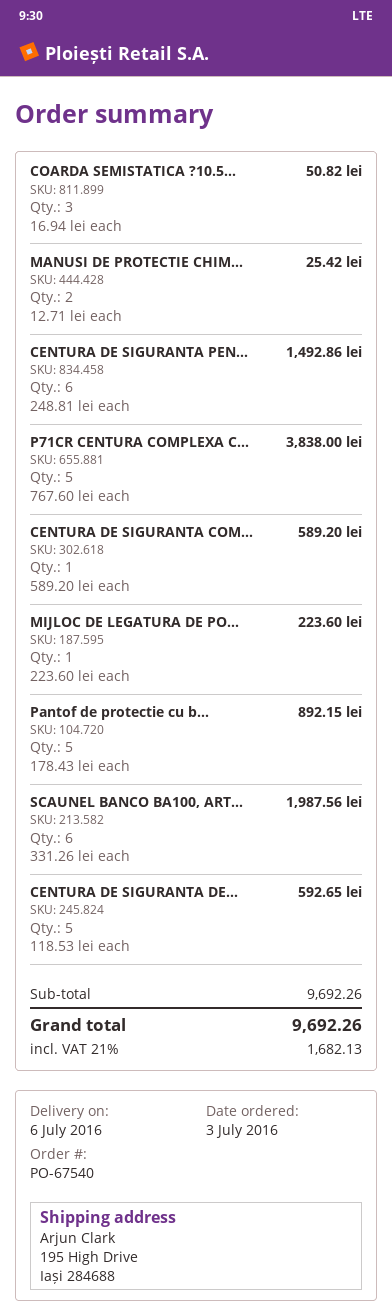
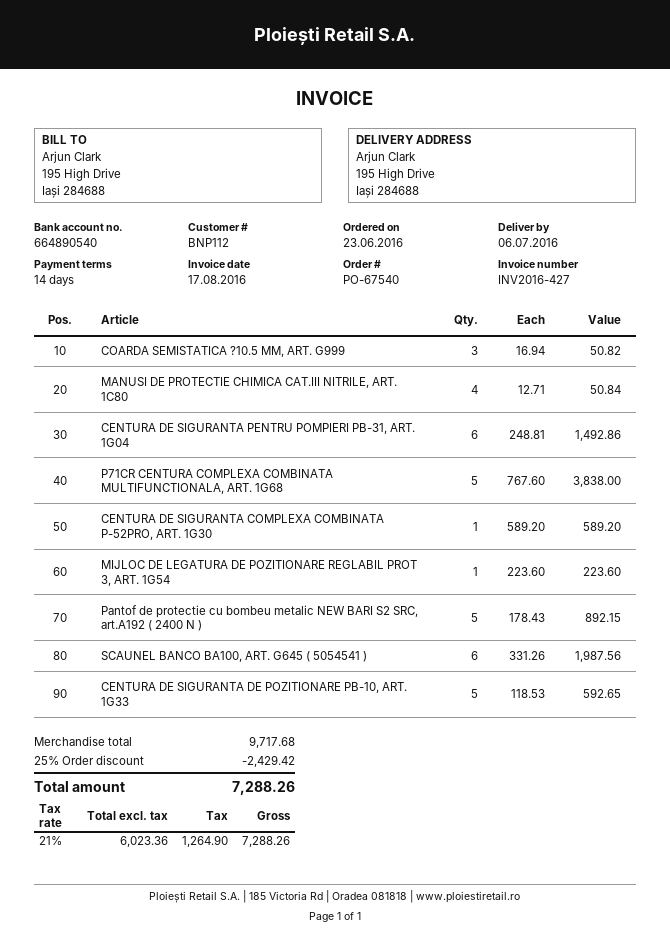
order date: 2016-07-03 -> 2016-06-23
MANUSI DE PROTECTIE CHIM...: 2 x 12.71 = 25.42 -> 4 x 12.71 = 50.84
subtotal: 9692.26 -> 9717.68
discount: none -> 25% = 2429.42
tax: 21% = 1682.13 -> 21% = 1264.90
total: 9692.26 -> 7288.26

